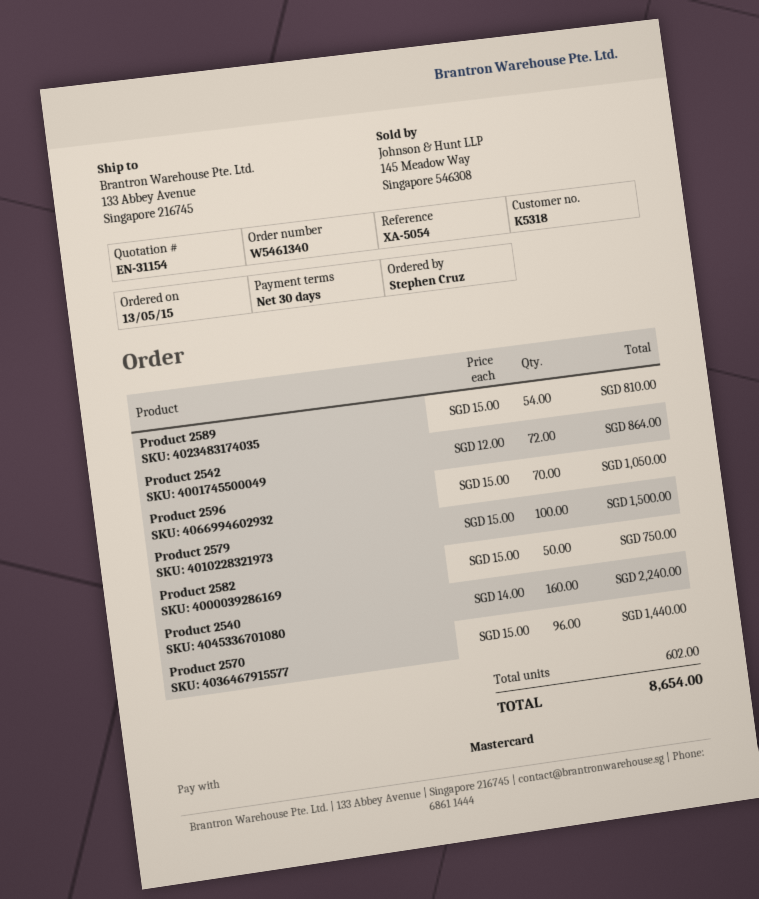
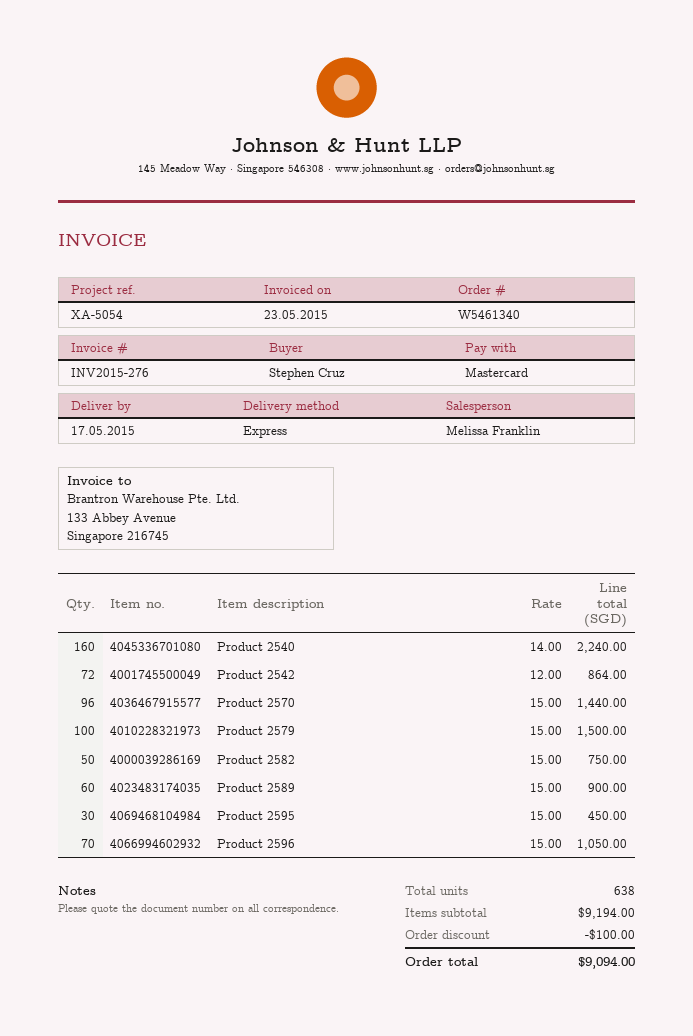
Product 2589: 54 x 15.00 = 810.00 -> 60 x 15.00 = 900.00
Product 2595: none -> 30 x 15.00 = 450.00
total quantity: 602 -> 638
discount: none -> 100.00
total: 8654.00 -> 9094.00

